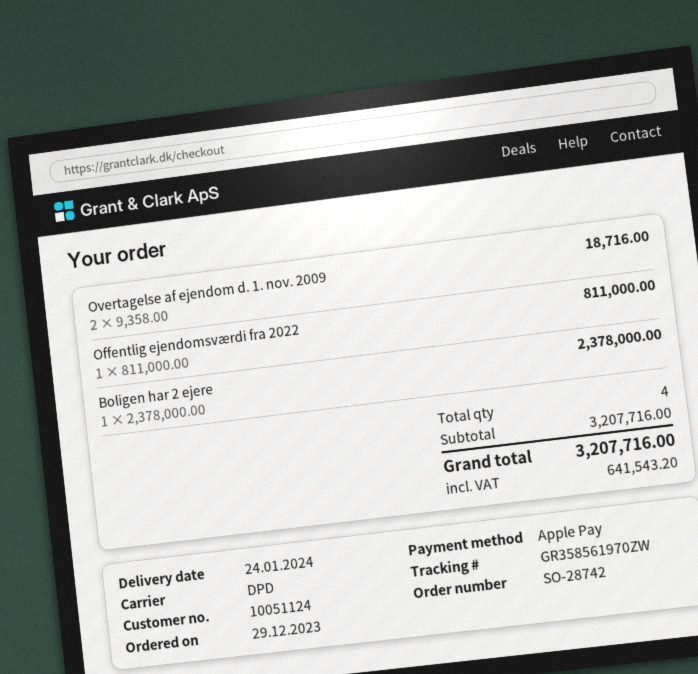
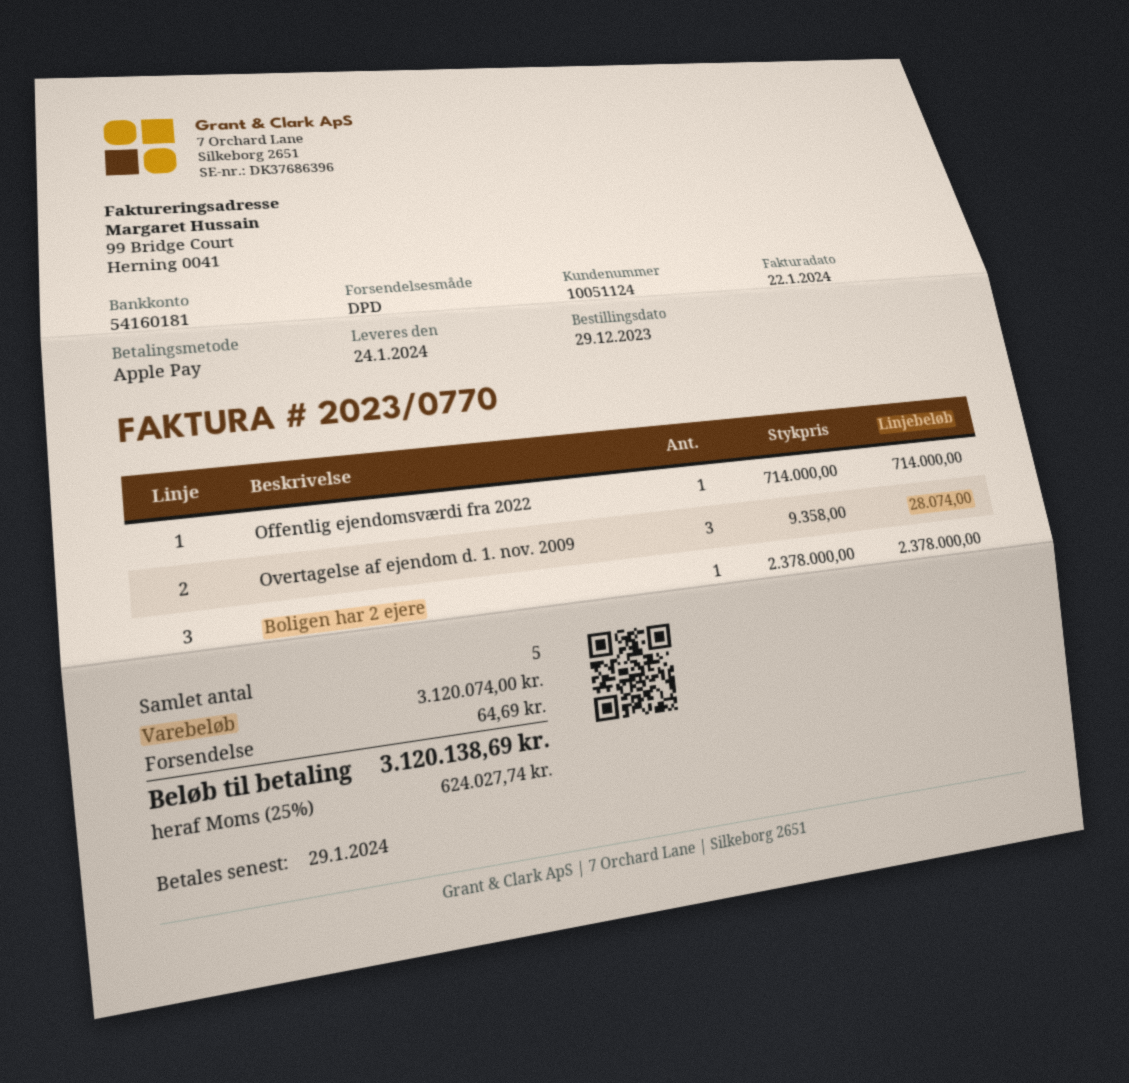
Overtagelse af ejendom d. 1. nov. 2009: 2 x 9358.00 = 18716.00 -> 3 x 9358.00 = 28074.00
Offentlig ejendomsværdi fra 2022: 1 x 811000.00 = 811000.00 -> 1 x 714000.00 = 714000.00
total quantity: 4 -> 5
subtotal: 3207716.00 -> 3120074.00
shipping: none -> 64.69
tax: 641543.20 -> 624027.74
total: 3207716.00 -> 3120138.69

